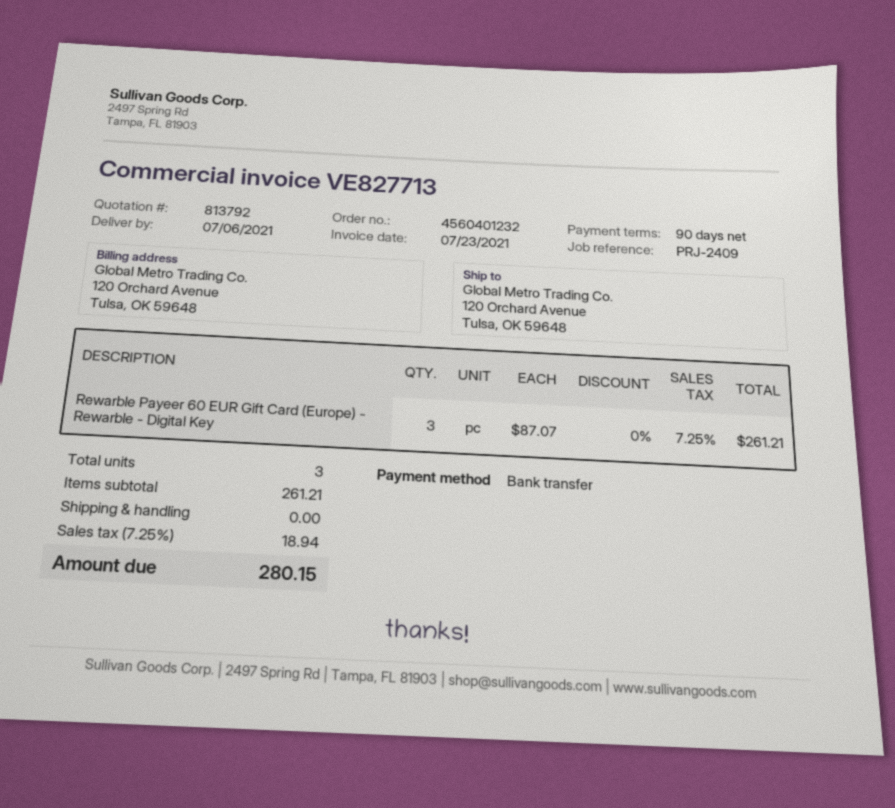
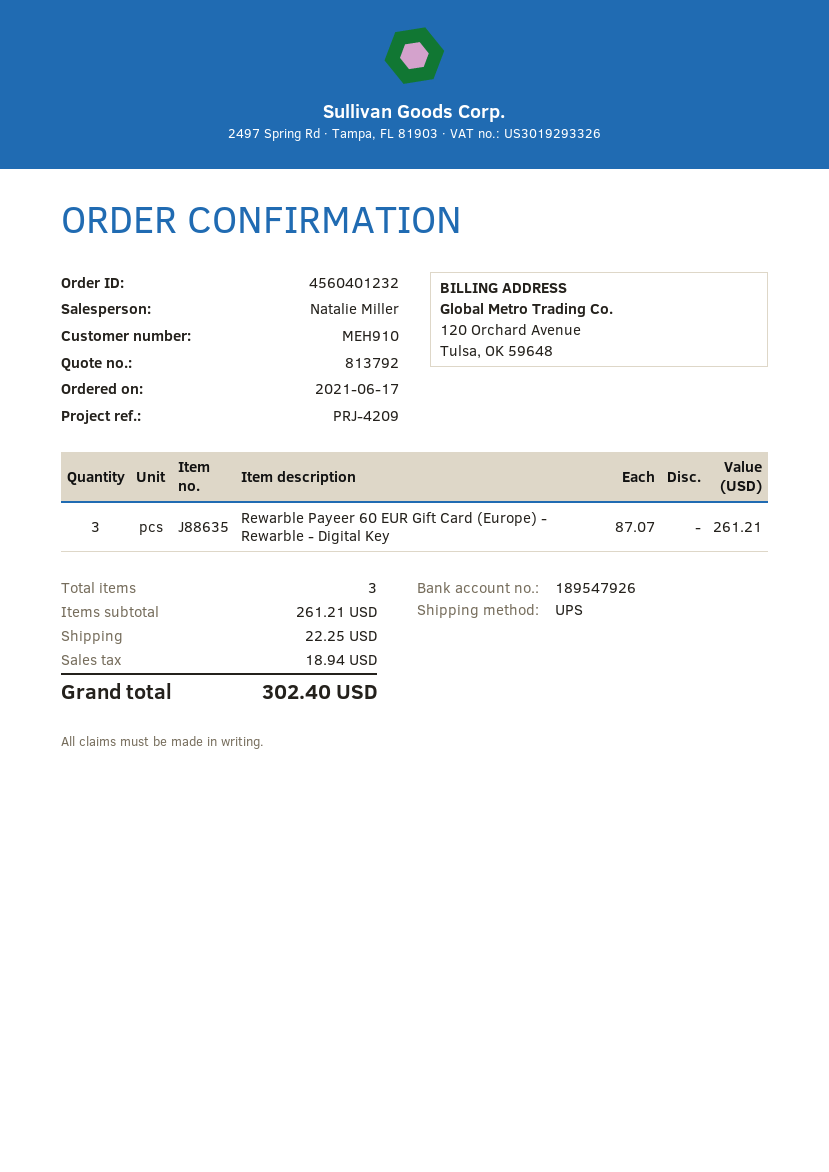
reference: PRJ-2409 -> PRJ-4209
shipping: 0.00 -> 22.25
total: 280.15 -> 302.40

